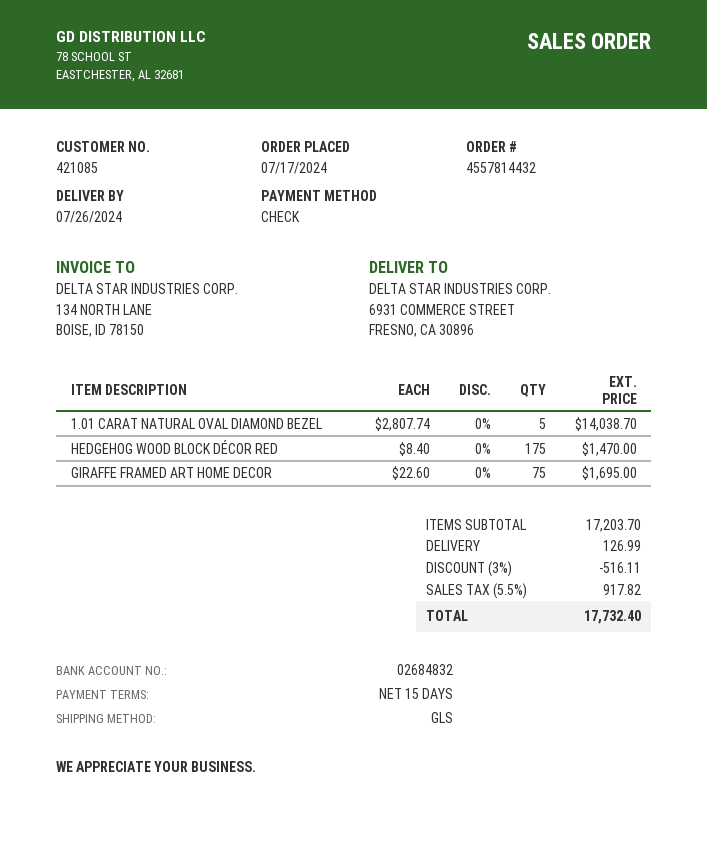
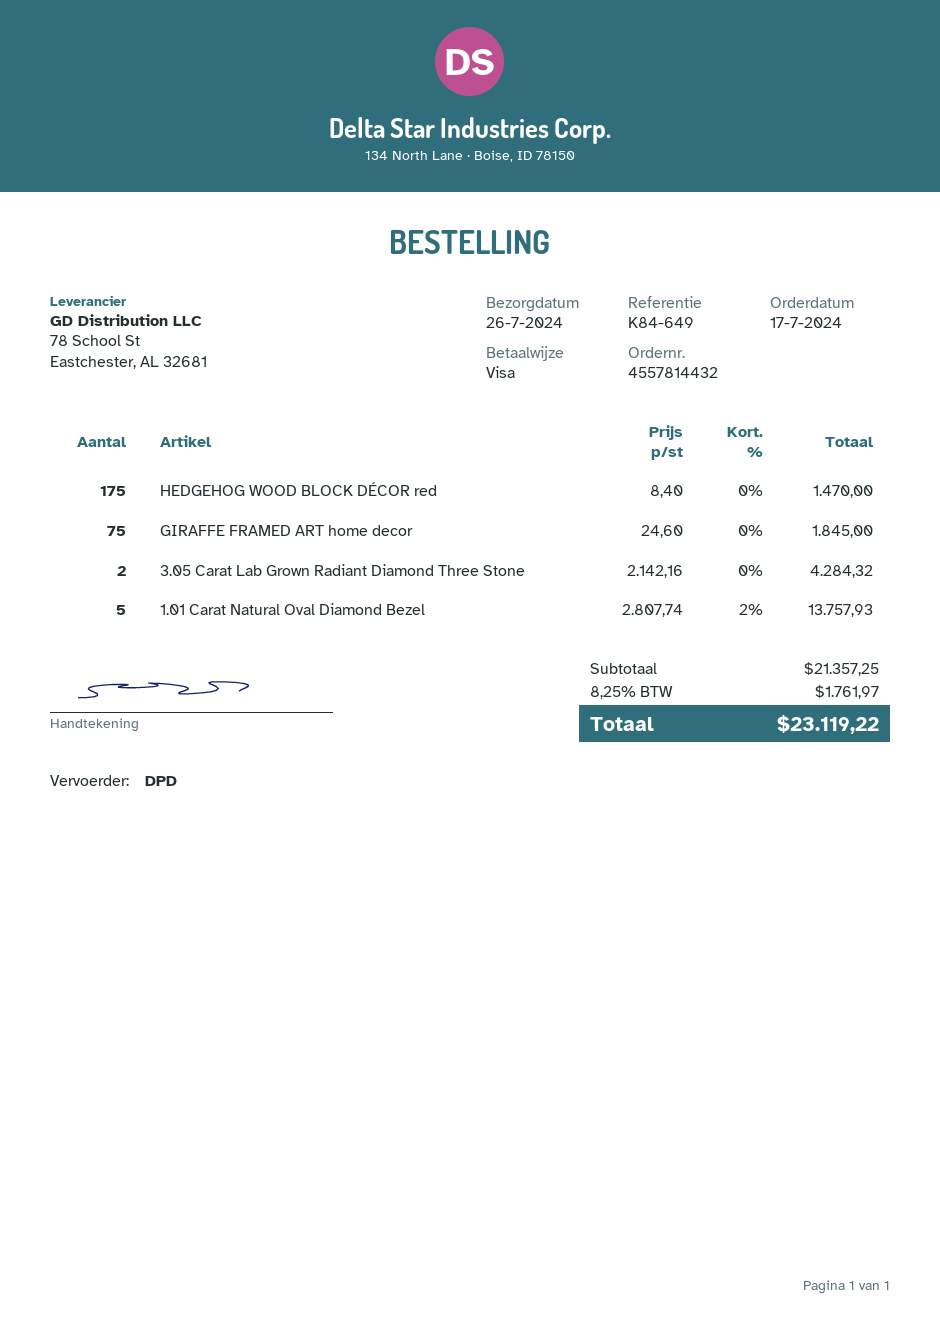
payment method: cheque -> Visa
shipping method: GLS -> DPD
1.01 CARAT NATURAL OVAL DIAMOND BEZEL: 5 x 2807.74 = 14038.70 -> 5 x 2807.74 - 2% = 13757.93
GIRAFFE FRAMED ART HOME DECOR: 75 x 22.60 = 1695.00 -> 75 x 24.60 = 1845.00
3.05 Carat Lab Grown Radiant Diamond Three Stone: none -> 2 x 2142.16 = 4284.32
subtotal: 17203.70 -> 21357.25
discount: 3% = 516.11 -> none
shipping: 126.99 -> none
tax: 5.5% = 917.82 -> 8.25% = 1761.97
total: 17732.40 -> 23119.22

